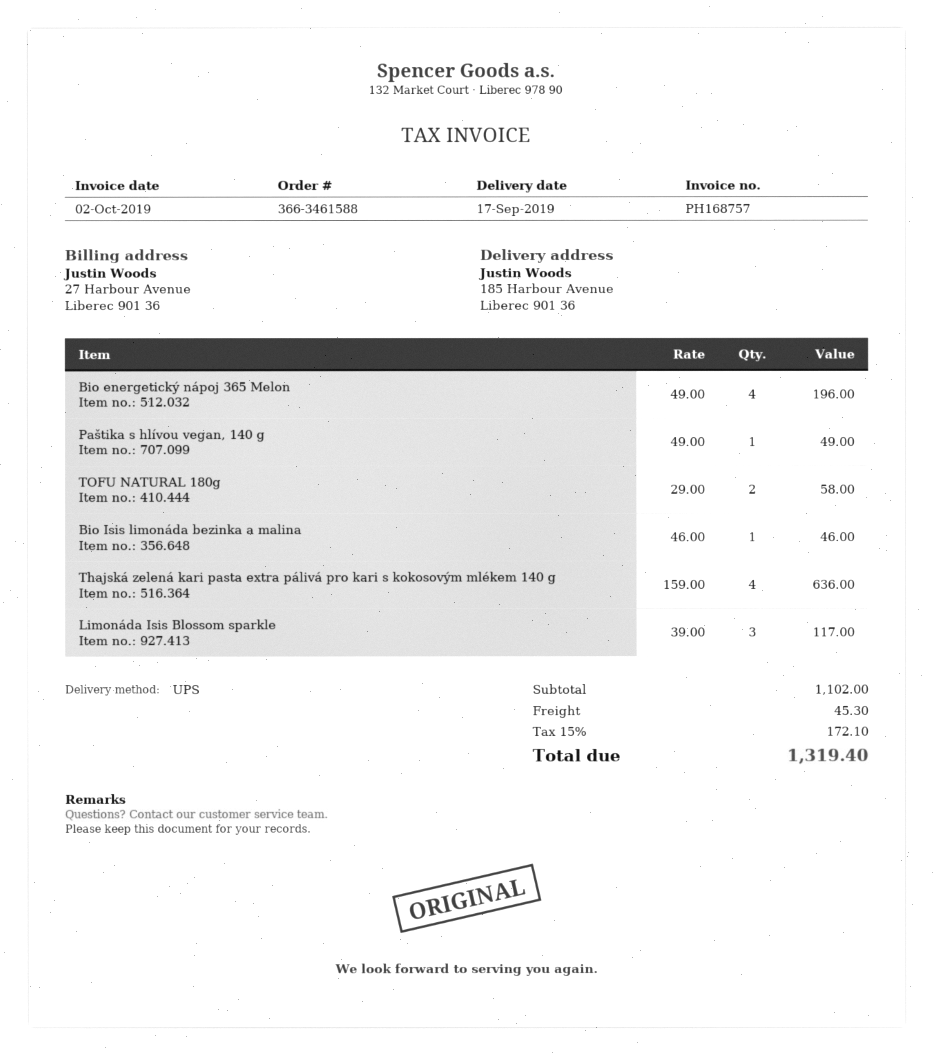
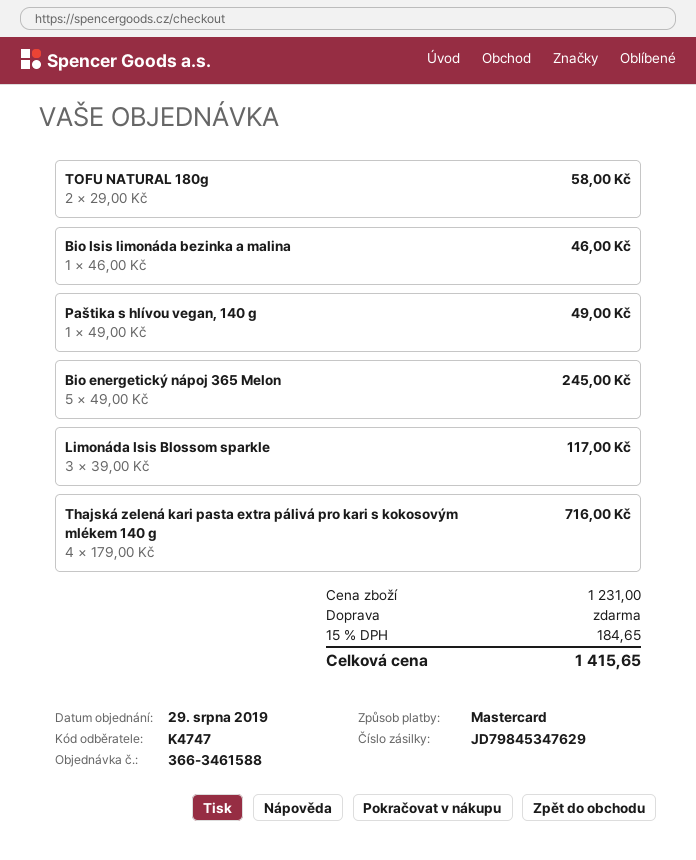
Bio energetický nápoj 365 Melon: 4 x 49.00 = 196.00 -> 5 x 49.00 = 245.00
Thajská zelená kari pasta extra pálivá pro kari s kokosovým mlékem 140 g: 4 x 159.00 = 636.00 -> 4 x 179.00 = 716.00
subtotal: 1102.00 -> 1231.00
shipping: 45.30 -> 0.00
tax: 15% = 172.10 -> 15% = 184.65
total: 1319.40 -> 1415.65

